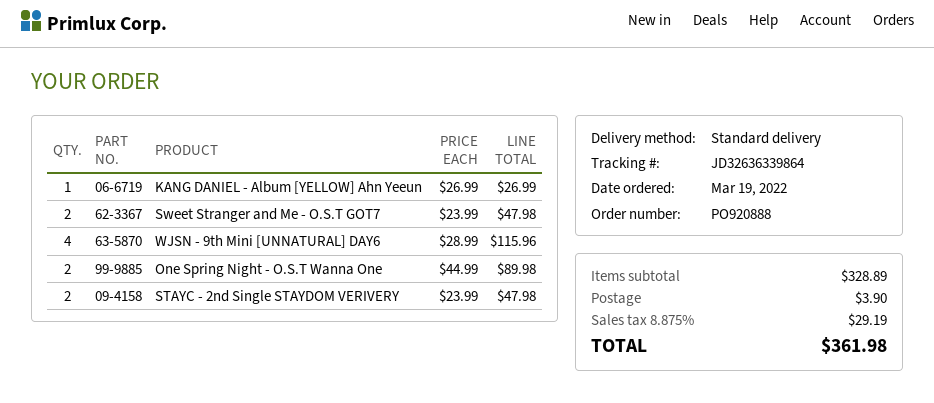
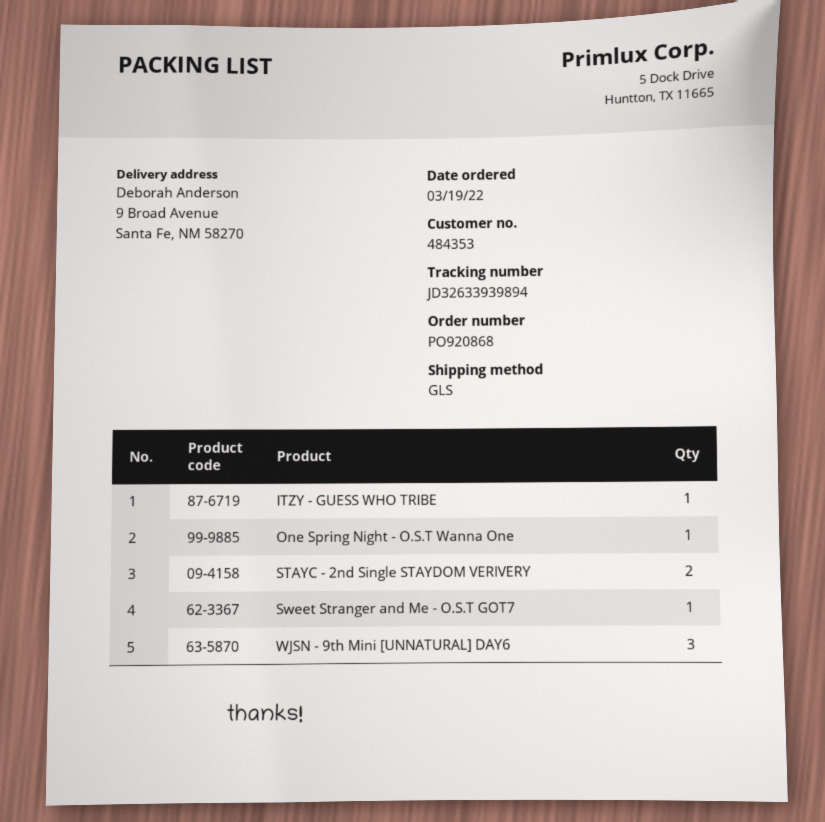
order number: PO920888 -> PO920868
shipping method: standard -> GLS
tracking number: JD32636339864 -> JD32633939894
KANG DANIEL - Album [YELLOW] Ahn Yeeun: 1 -> none
Sweet Stranger and Me - O.S.T GOT7: 2 -> 1
WJSN - 9th Mini [UNNATURAL] DAY6: 4 -> 3
One Spring Night - O.S.T Wanna One: 2 -> 1
ITZY - GUESS WHO TRIBE: none -> 1

